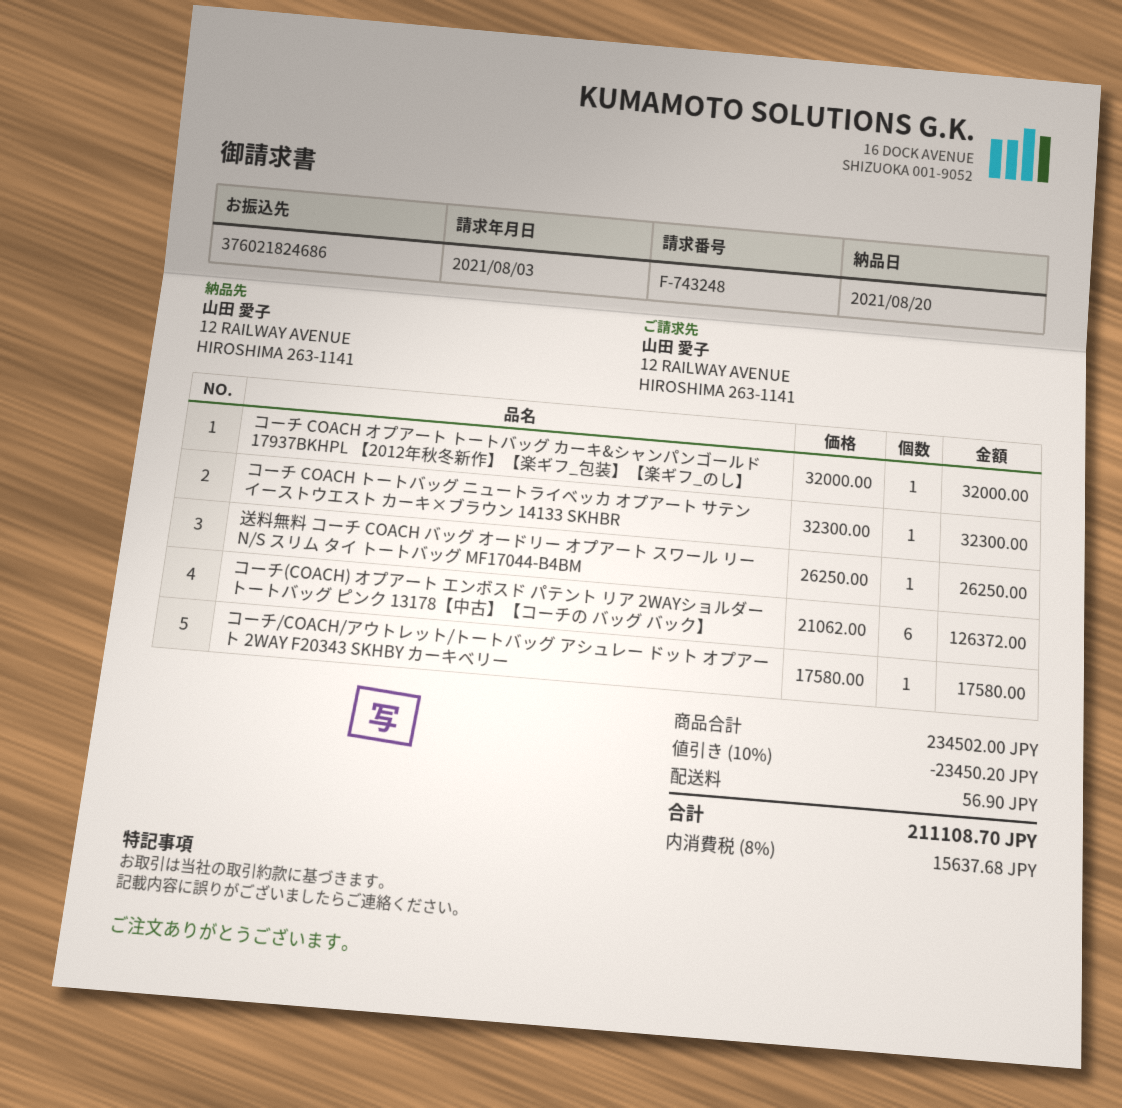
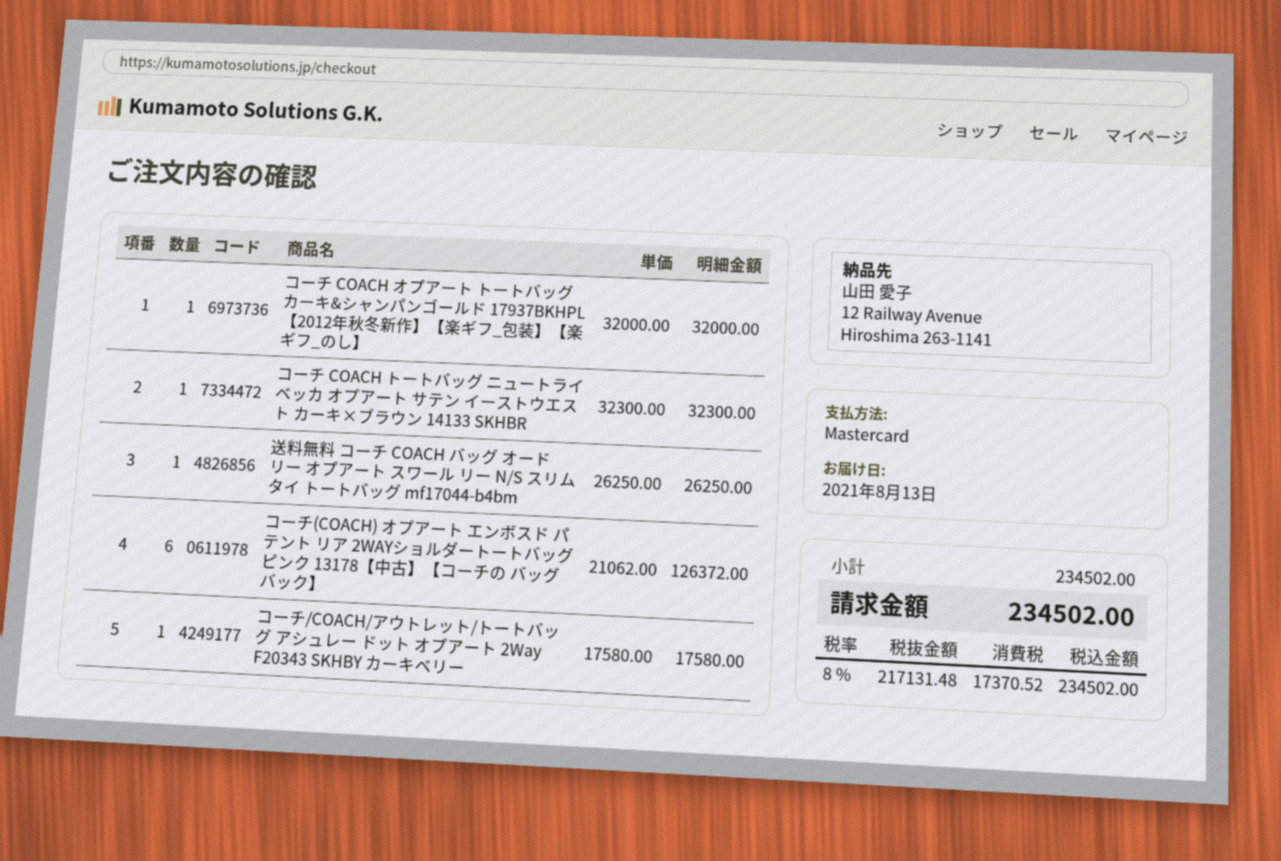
delivery date: 2021-08-20 -> 2021-08-13
discount: 10% = 23450.20 -> none
shipping: 56.90 -> none
tax: 8% = 15637.68 -> 8% = 17370.52
total: 211108.70 -> 234502.00

